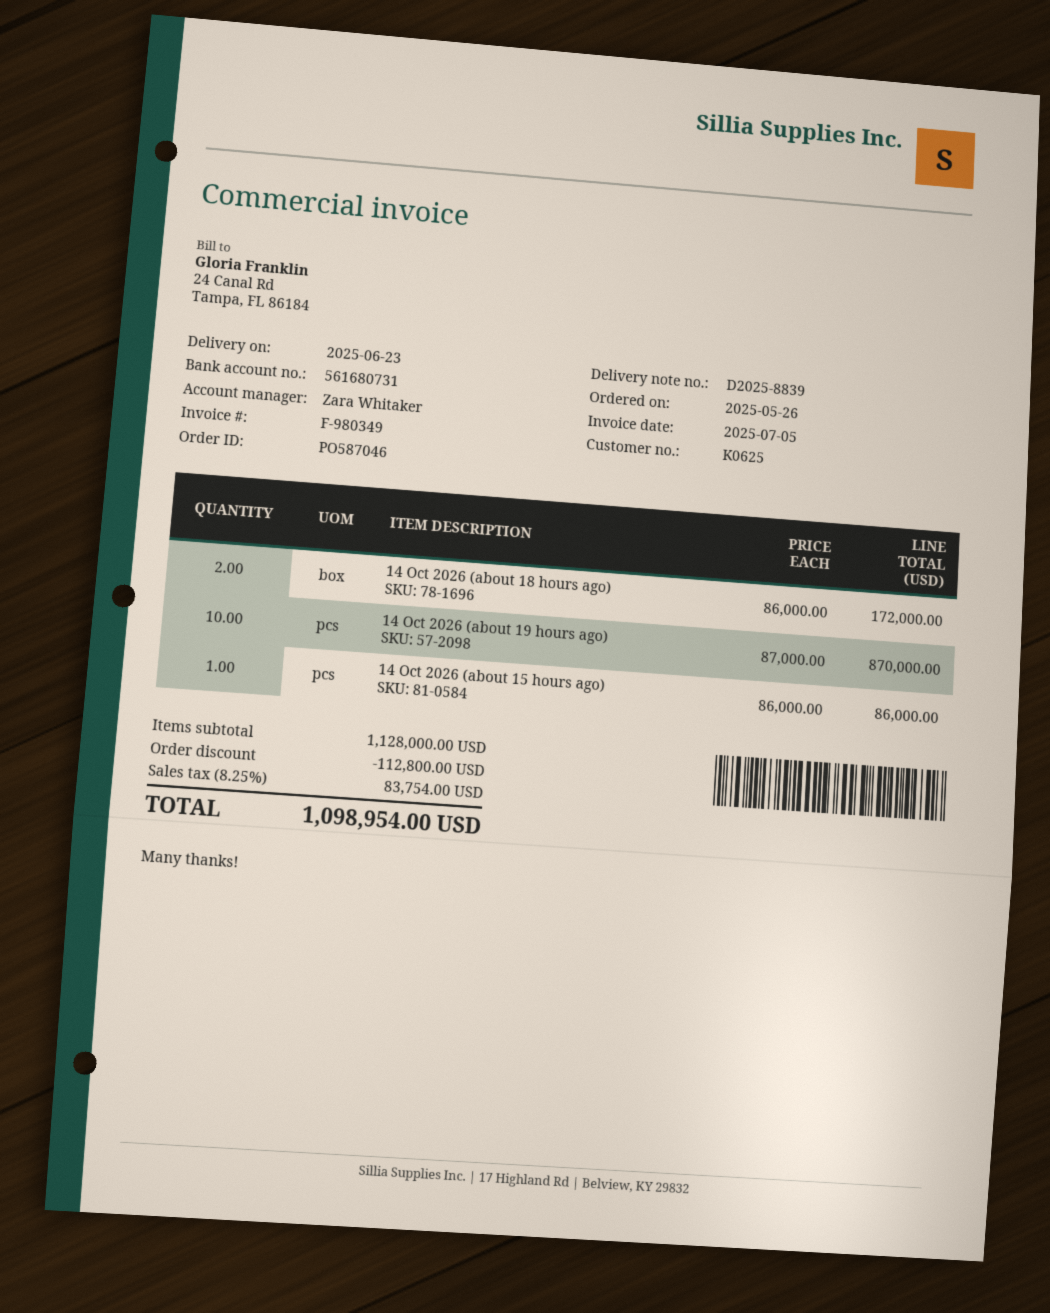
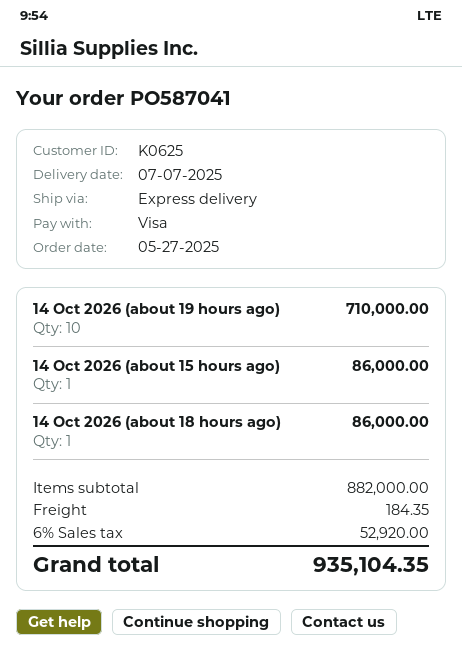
order number: PO587046 -> PO587041
order date: 2025-05-26 -> 2025-05-27
delivery date: 2025-06-23 -> 2025-07-07
14 Oct 2026 (about 18 hours ago): 2 for 172000.00 -> 1 for 86000.00
14 Oct 2026 (about 19 hours ago): 10 for 870000.00 -> 10 for 710000.00
subtotal: 1128000.00 -> 882000.00
discount: 112800.00 -> none
shipping: none -> 184.35
tax: 8.25% = 83754.00 -> 6% = 52920.00
total: 1098954.00 -> 935104.35

